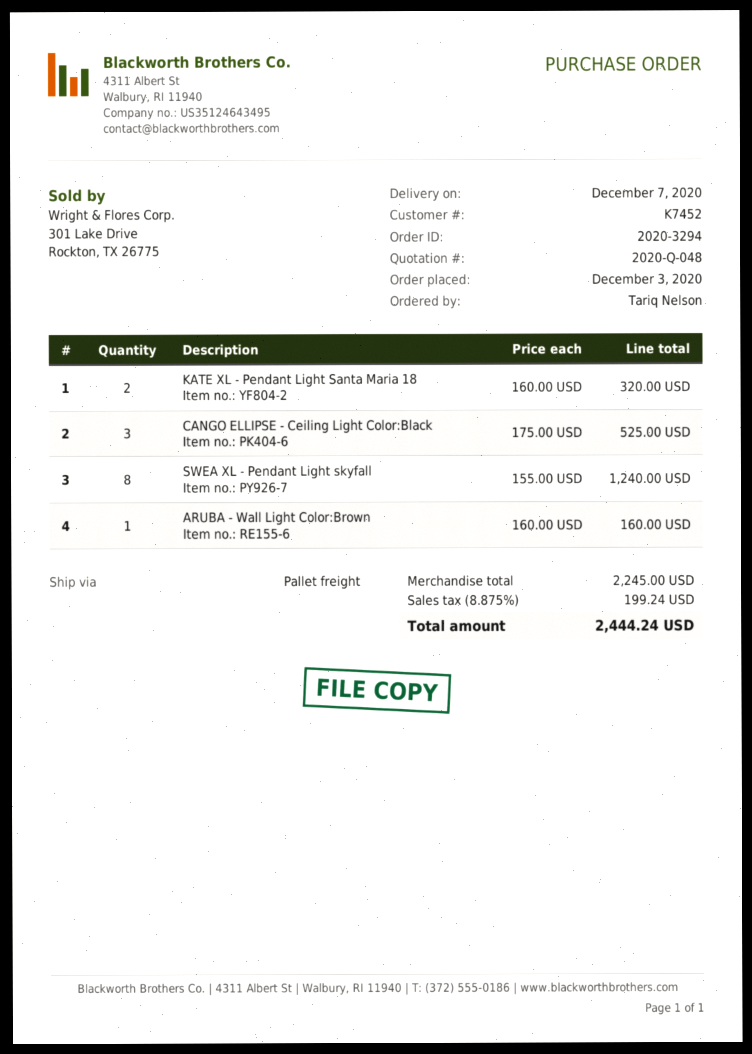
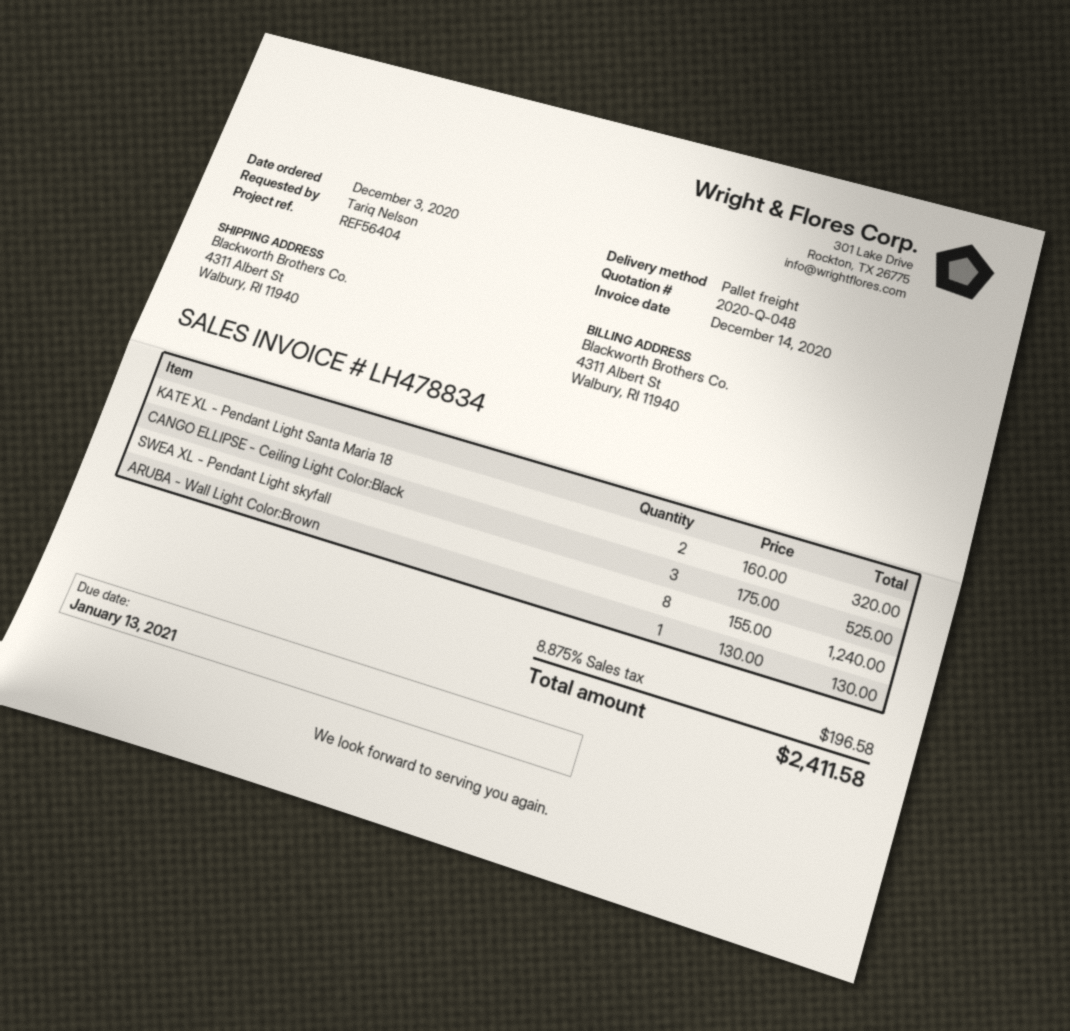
ARUBA - Wall Light Color:Brown: 1 x 160.00 = 160.00 -> 1 x 130.00 = 130.00
tax: 8.875% = 199.24 -> 8.875% = 196.58
total: 2444.24 -> 2411.58

